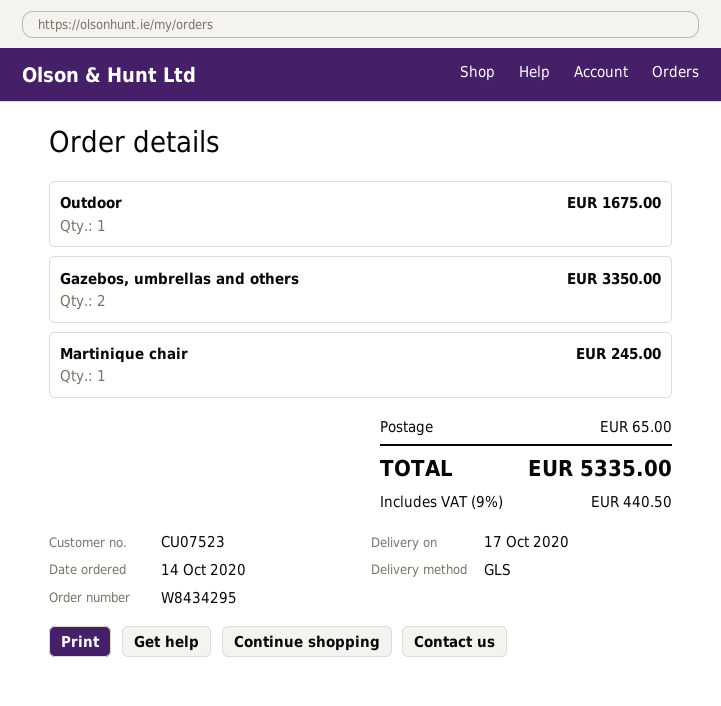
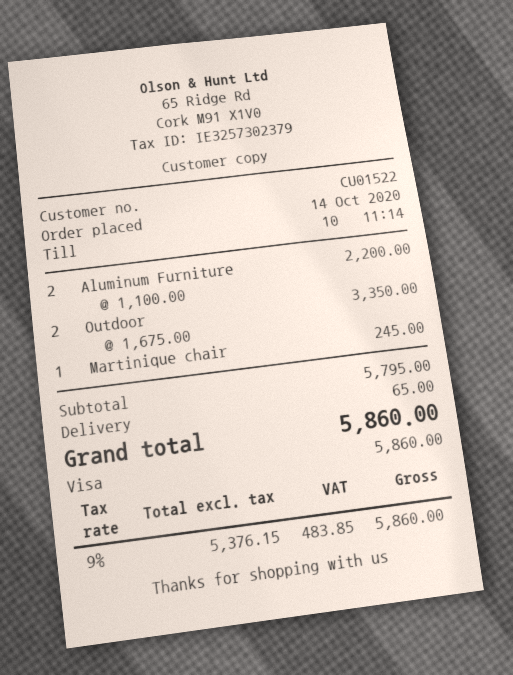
customer number: CU07523 -> CU01522
Outdoor: 1 for 1675.00 -> 2 for 3350.00
Gazebos, umbrellas and others: 2 for 3350.00 -> none
Aluminum Furniture: none -> 2 for 2200.00
tax: 9% = 440.50 -> 9% = 483.85
total: 5335.00 -> 5860.00

